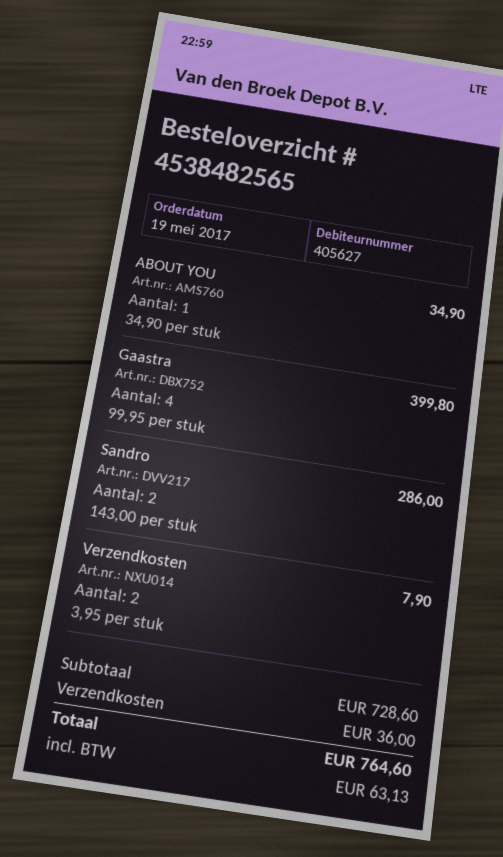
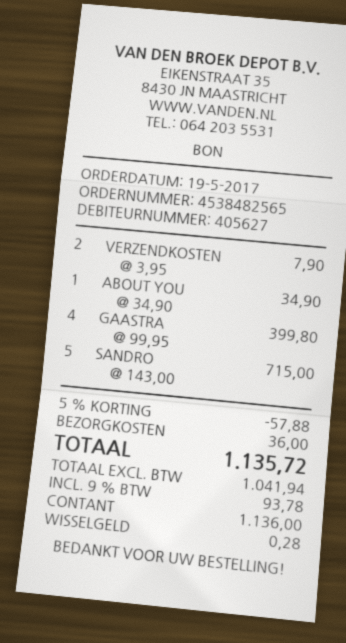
Sandro: 2 x 143.00 = 286.00 -> 5 x 143.00 = 715.00
discount: none -> 5% = 57.88
tax: 63.13 -> 93.78
total: 764.60 -> 1135.72

